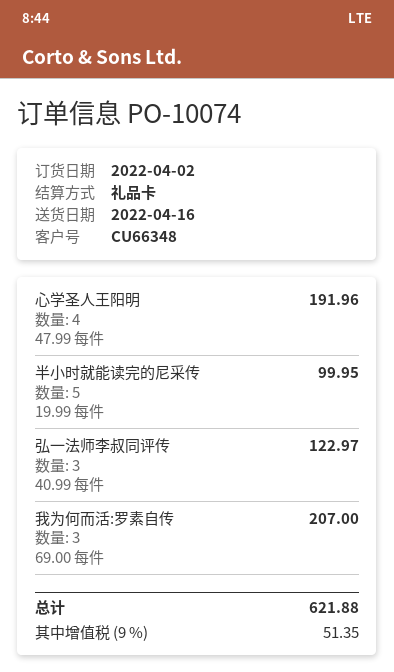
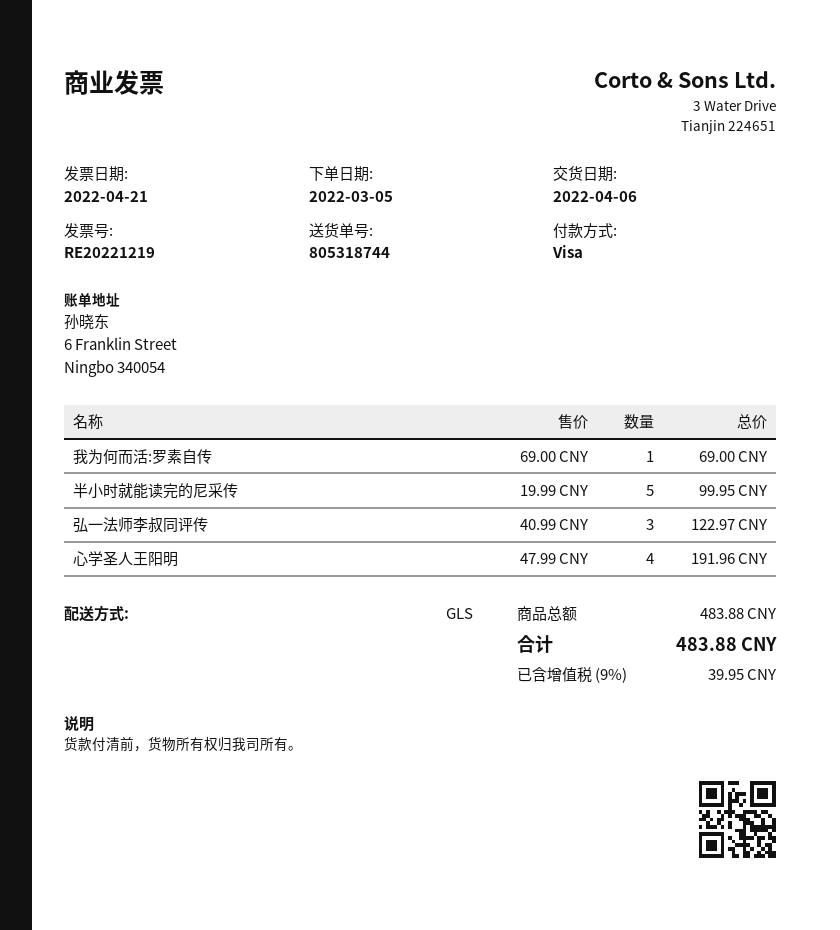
order date: 2022-04-02 -> 2022-03-05
delivery date: 2022-04-16 -> 2022-04-06
payment method: gift card -> Visa
我为何而活:罗素自传: 3 x 69.00 = 207.00 -> 1 x 69.00 = 69.00
tax: 9% = 51.35 -> 9% = 39.95
total: 621.88 -> 483.88

